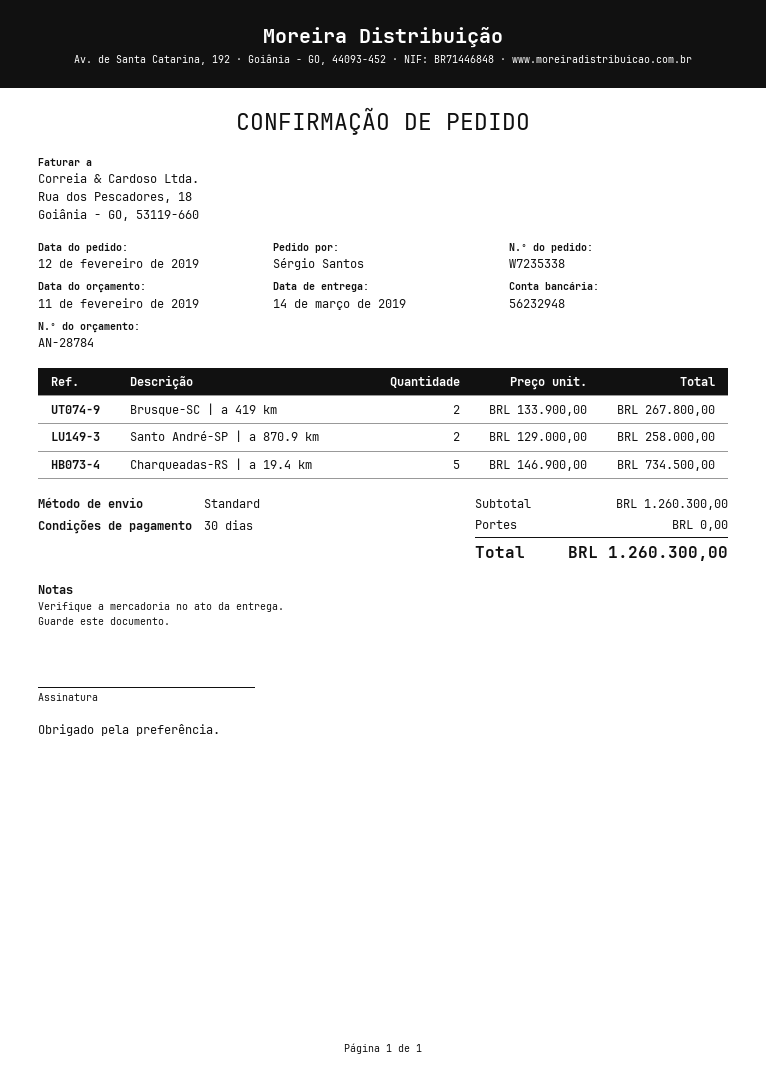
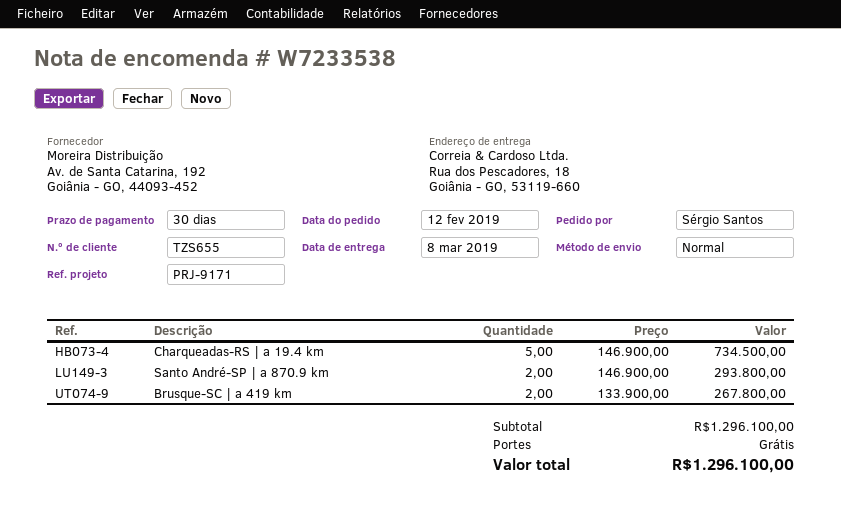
order number: W7235338 -> W7233538
delivery date: 2019-03-14 -> 2019-03-08
Santo André-SP | a 870.9 km: 2 x 129000.00 = 258000.00 -> 2 x 146900.00 = 293800.00
subtotal: 1260300.00 -> 1296100.00
total: 1260300.00 -> 1296100.00

